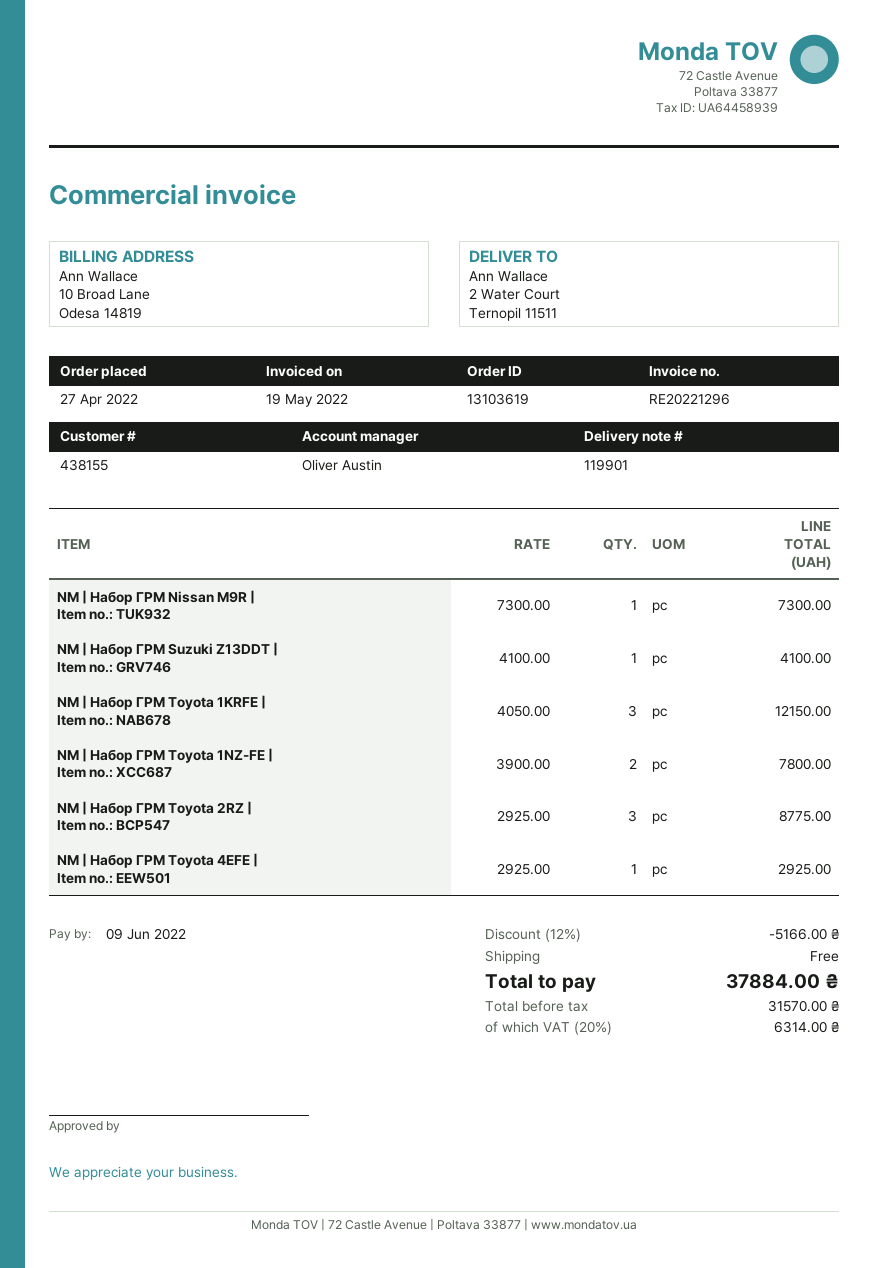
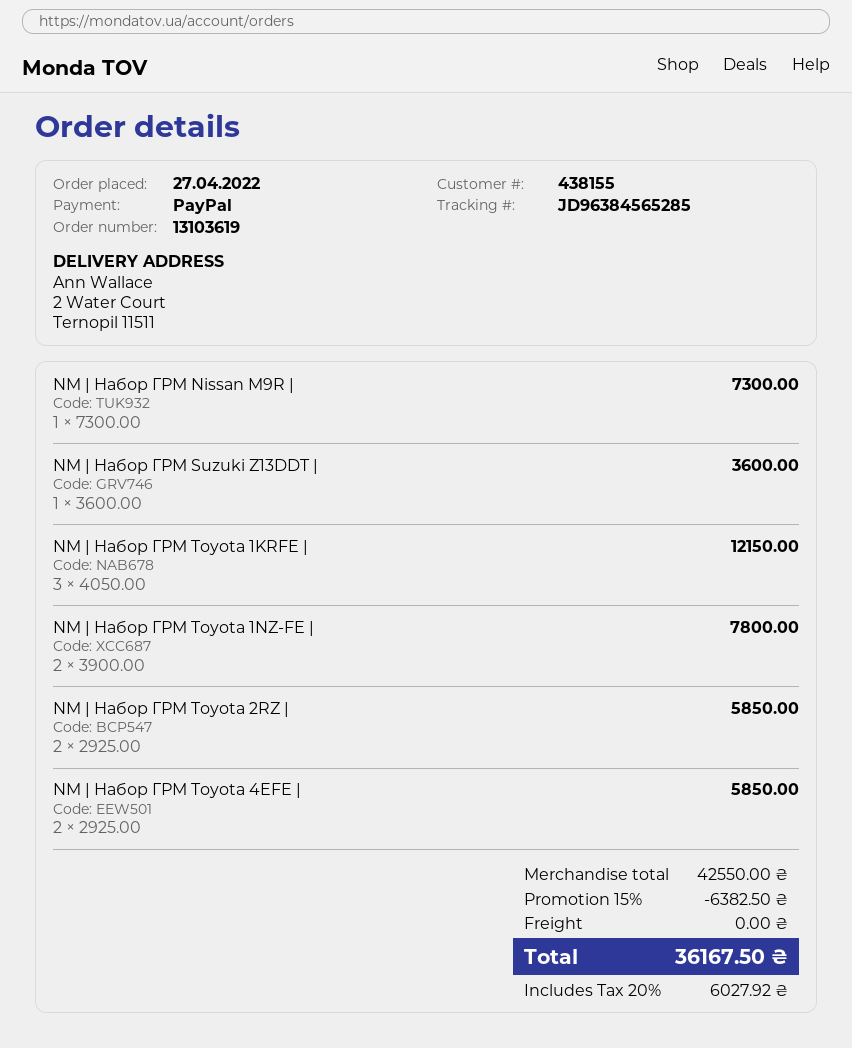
NM | Набор ГРМ Suzuki Z13DDT |: 1 x 4100.00 = 4100.00 -> 1 x 3600.00 = 3600.00
NM | Набор ГРМ Toyota 2RZ |: 3 x 2925.00 = 8775.00 -> 2 x 2925.00 = 5850.00
NM | Набор ГРМ Toyota 4EFE |: 1 x 2925.00 = 2925.00 -> 2 x 2925.00 = 5850.00
discount: 12% = 5166.00 -> 15% = 6382.50
tax: 20% = 6314.00 -> 20% = 6027.92
total: 37884.00 -> 36167.50

